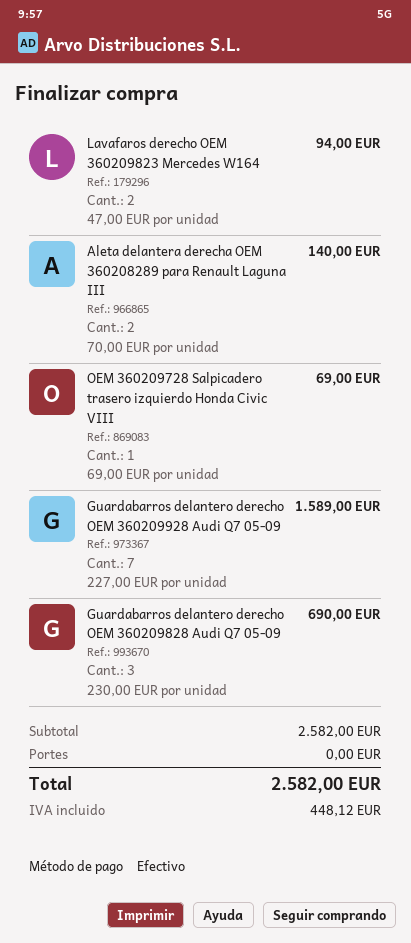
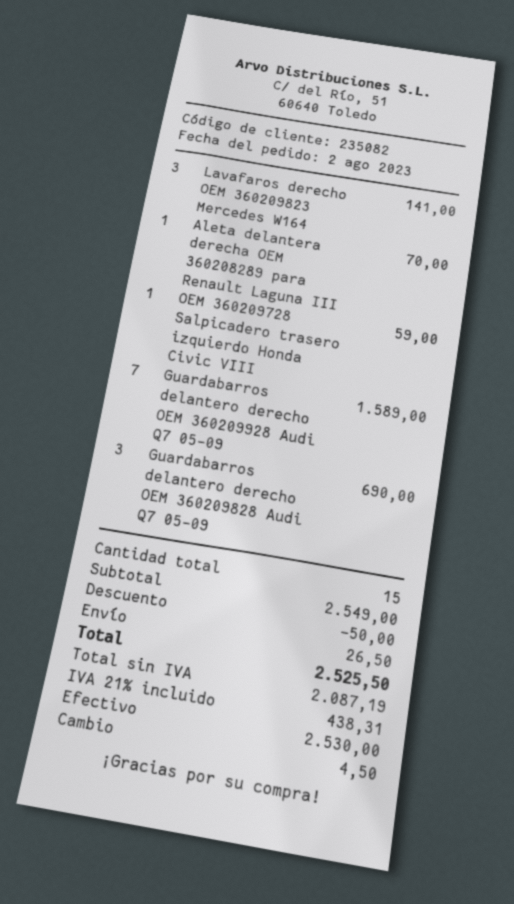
Lavafaros derecho OEM 360209823 Mercedes W164: 2 for 94.00 -> 3 for 141.00
Aleta delantera derecha OEM 360208289 para Renault Laguna III: 2 for 140.00 -> 1 for 70.00
OEM 360209728 Salpicadero trasero izquierdo Honda Civic VIII: 1 for 69.00 -> 1 for 59.00
subtotal: 2582.00 -> 2549.00
discount: none -> 50.00
shipping: 0.00 -> 26.50
tax: 448.12 -> 438.31
total: 2582.00 -> 2525.50

